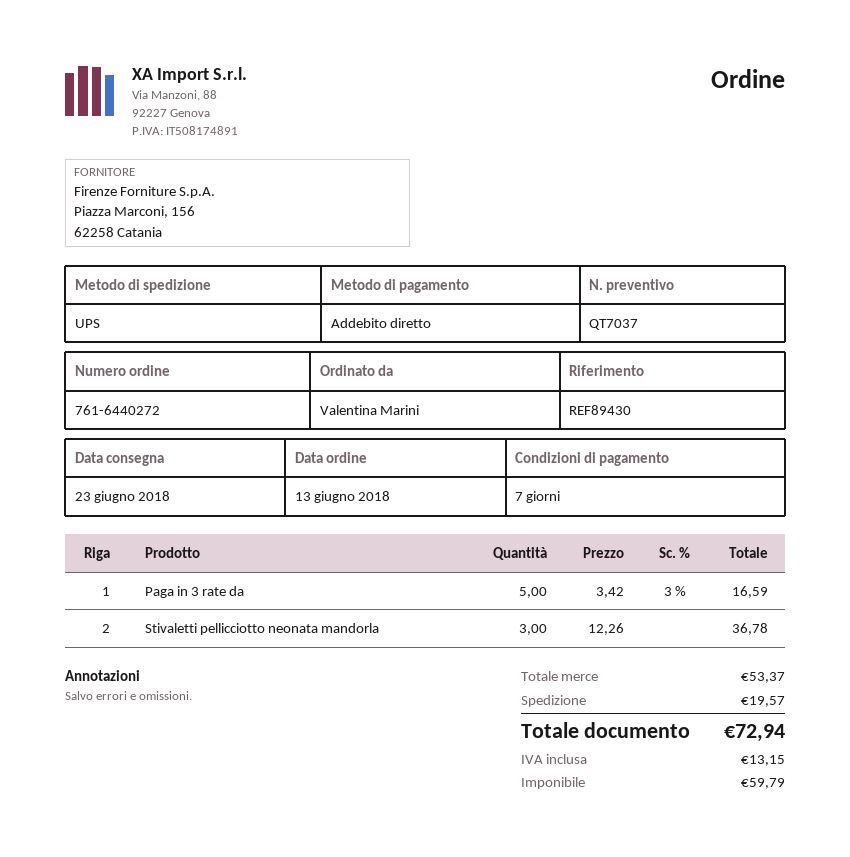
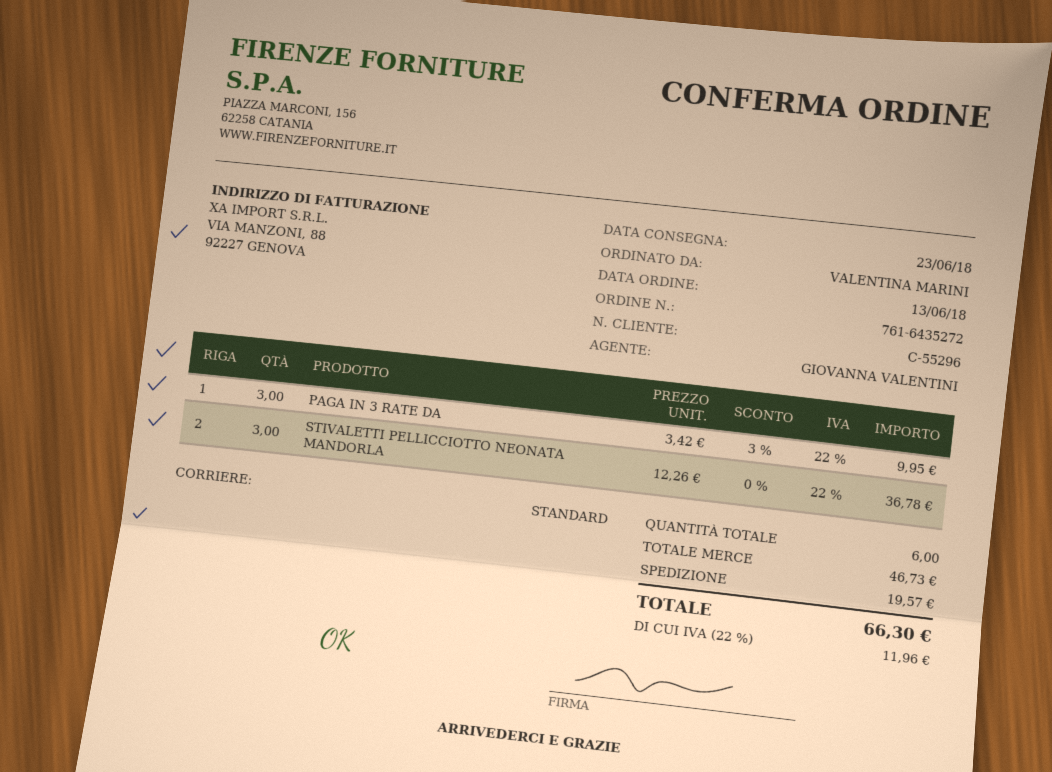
order number: 761-6440272 -> 761-6435272
shipping method: UPS -> standard
Paga in 3 rate da: 5 x 3.42 - 3% = 16.59 -> 3 x 3.42 - 3% = 9.95
subtotal: 53.37 -> 46.73
tax: 13.15 -> 11.96
total: 72.94 -> 66.30

